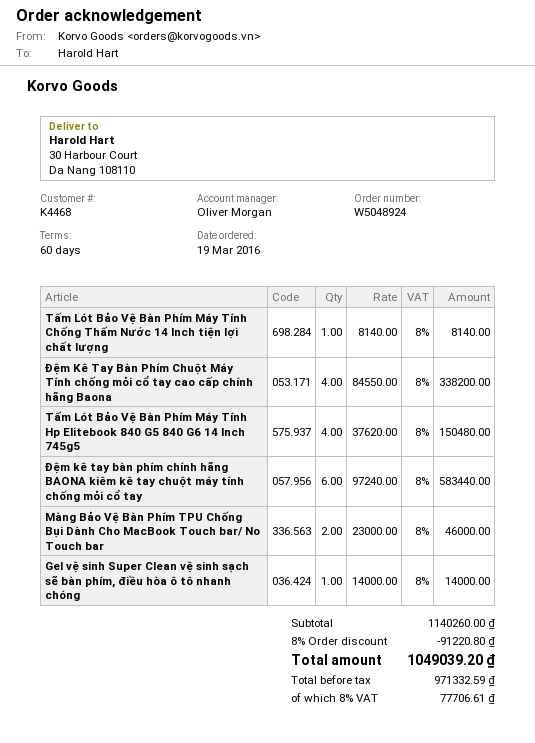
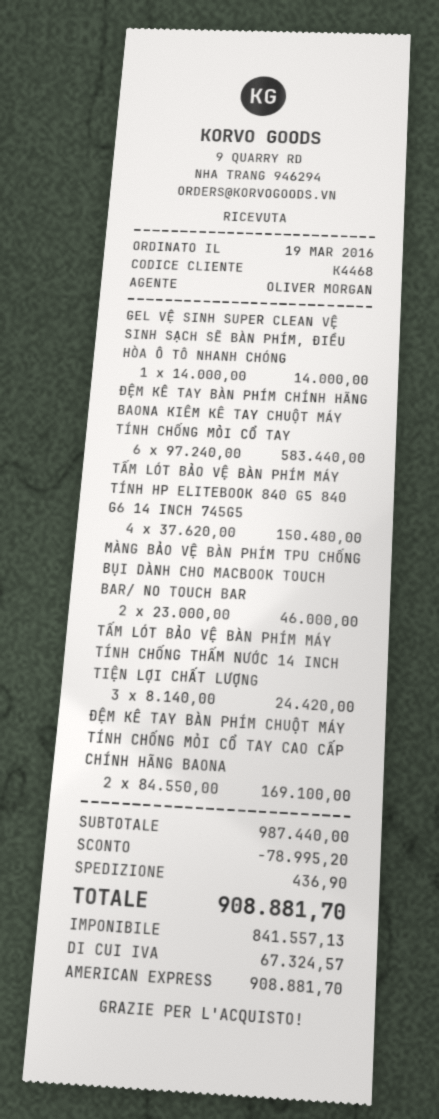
Tấm Lót Bảo Vệ Bàn Phím Máy Tính Chống Thấm Nước 14 Inch tiện lợi chất lượng: 1 x 8140.00 = 8140.00 -> 3 x 8140.00 = 24420.00
Đệm Kê Tay Bàn Phím Chuột Máy Tính chống mỏi cổ tay cao cấp chính hãng Baona: 4 x 84550.00 = 338200.00 -> 2 x 84550.00 = 169100.00
subtotal: 1140260.00 -> 987440.00
discount: 91220.80 -> 78995.20
shipping: none -> 436.90
net: 971332.59 -> 841557.13
tax: 77706.61 -> 67324.57
total: 1049039.20 -> 908881.70

